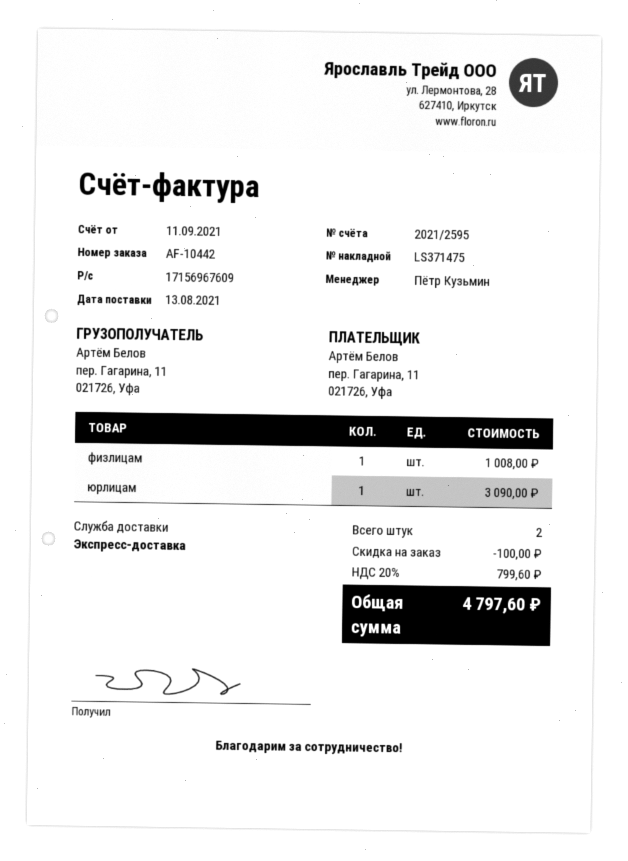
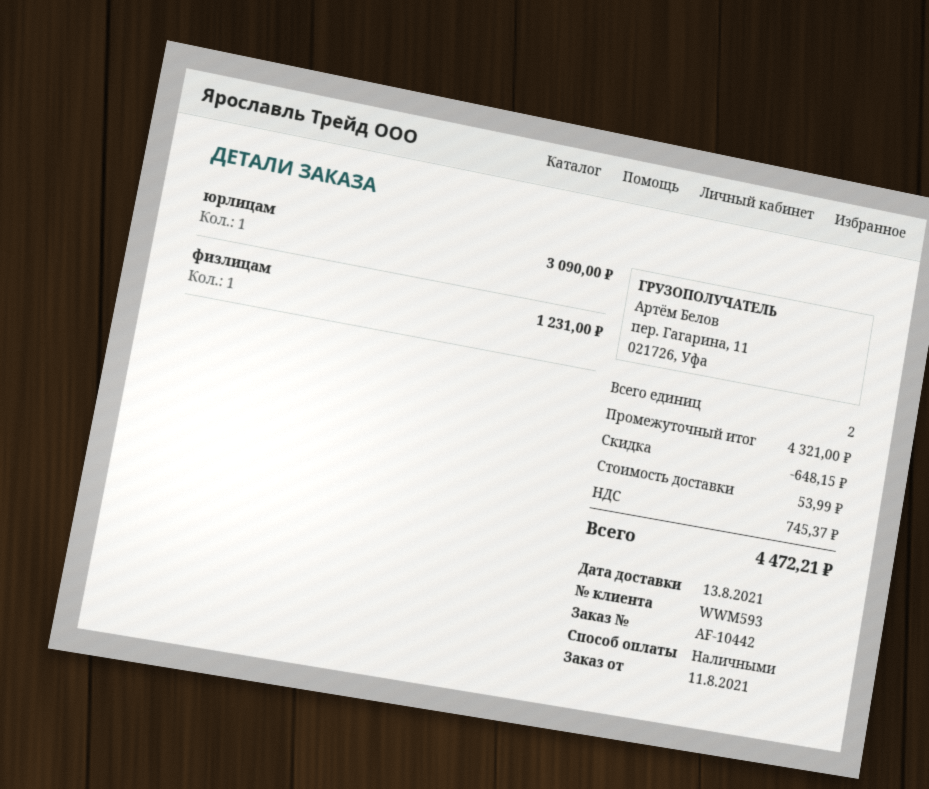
физлицам: 1 for 1008.00 -> 1 for 1231.00
discount: 100.00 -> 648.15
shipping: none -> 53.99
tax: 799.60 -> 745.37
total: 4797.60 -> 4472.21

